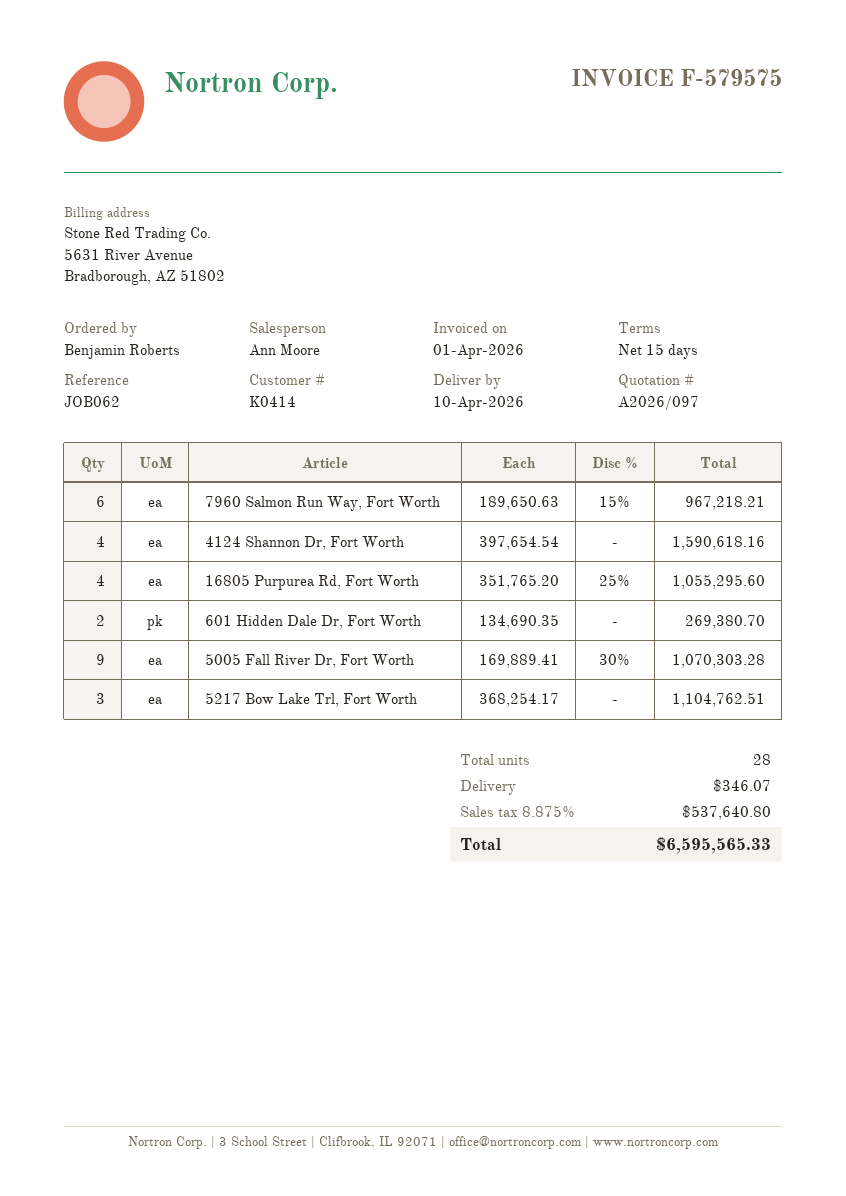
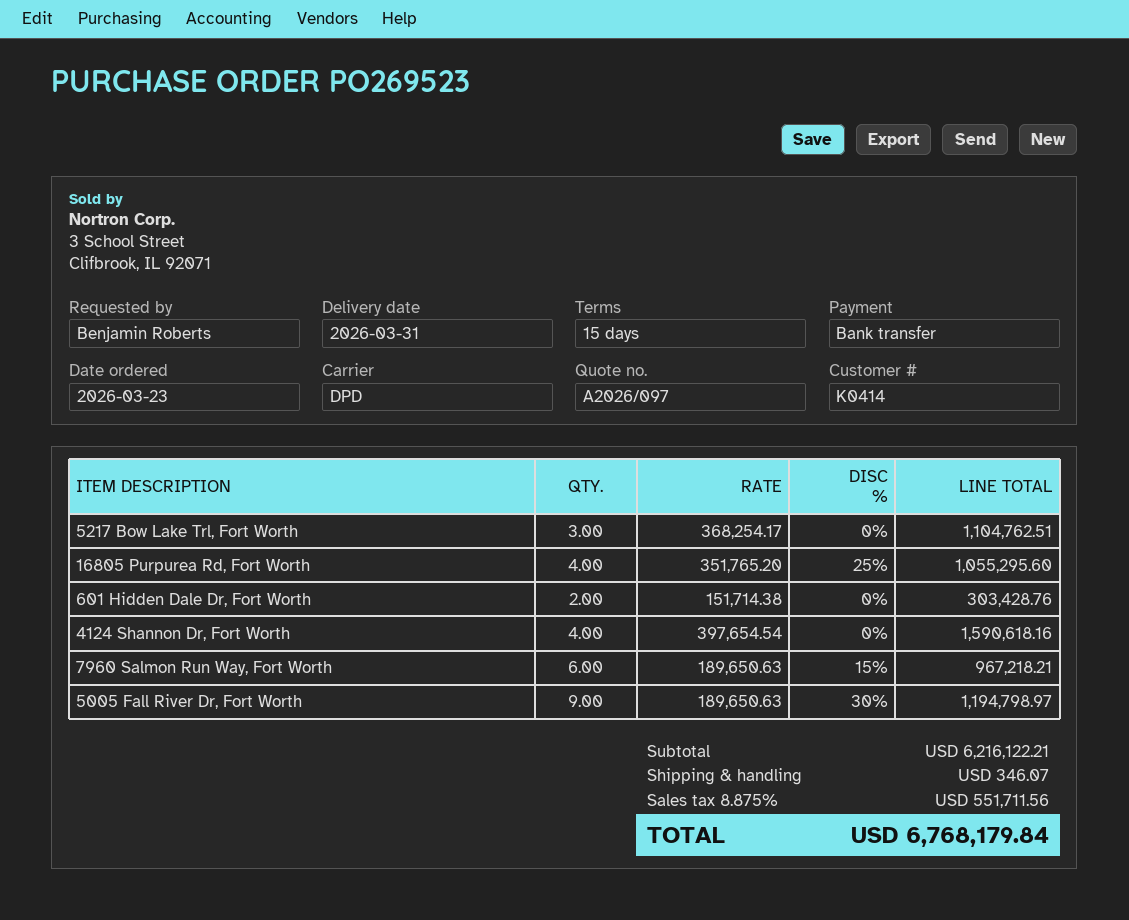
delivery date: 2026-04-10 -> 2026-03-31
601 Hidden Dale Dr, Fort Worth: 2 x 134690.35 = 269380.70 -> 2 x 151714.38 = 303428.76
5005 Fall River Dr, Fort Worth: 9 x 169889.41 - 30% = 1070303.28 -> 9 x 189650.63 - 30% = 1194798.97
tax: 8.875% = 537640.80 -> 8.875% = 551711.56
total: 6595565.33 -> 6768179.84

